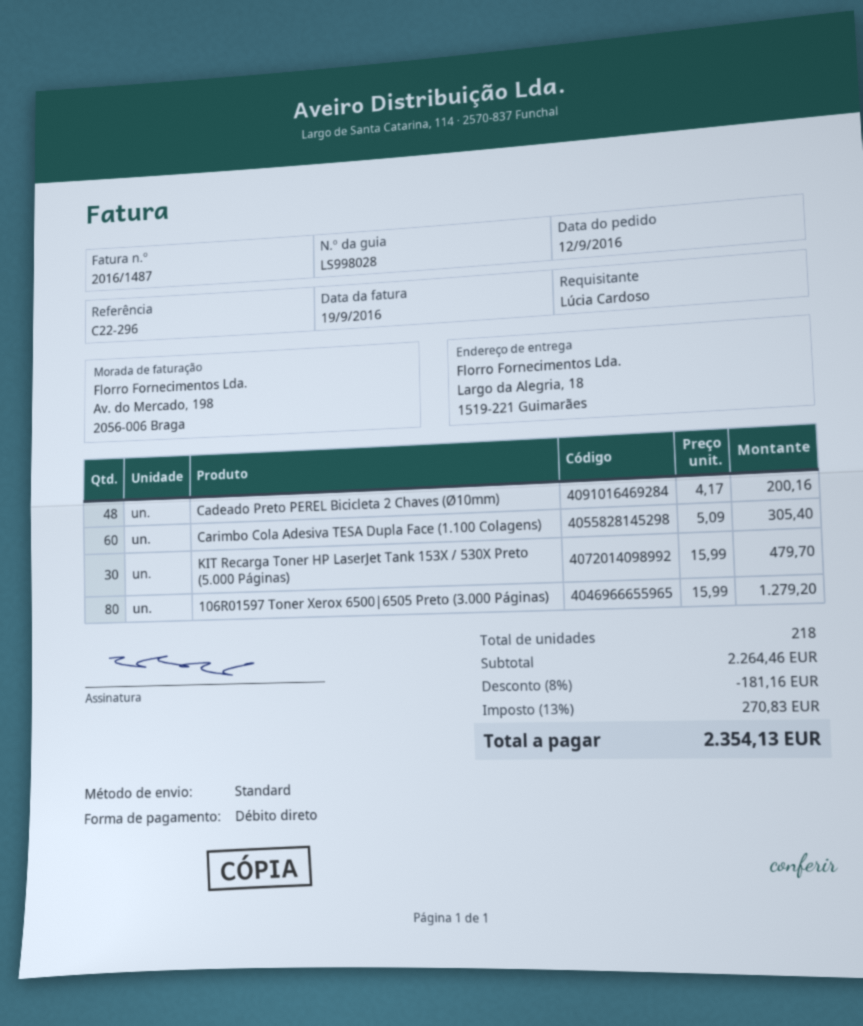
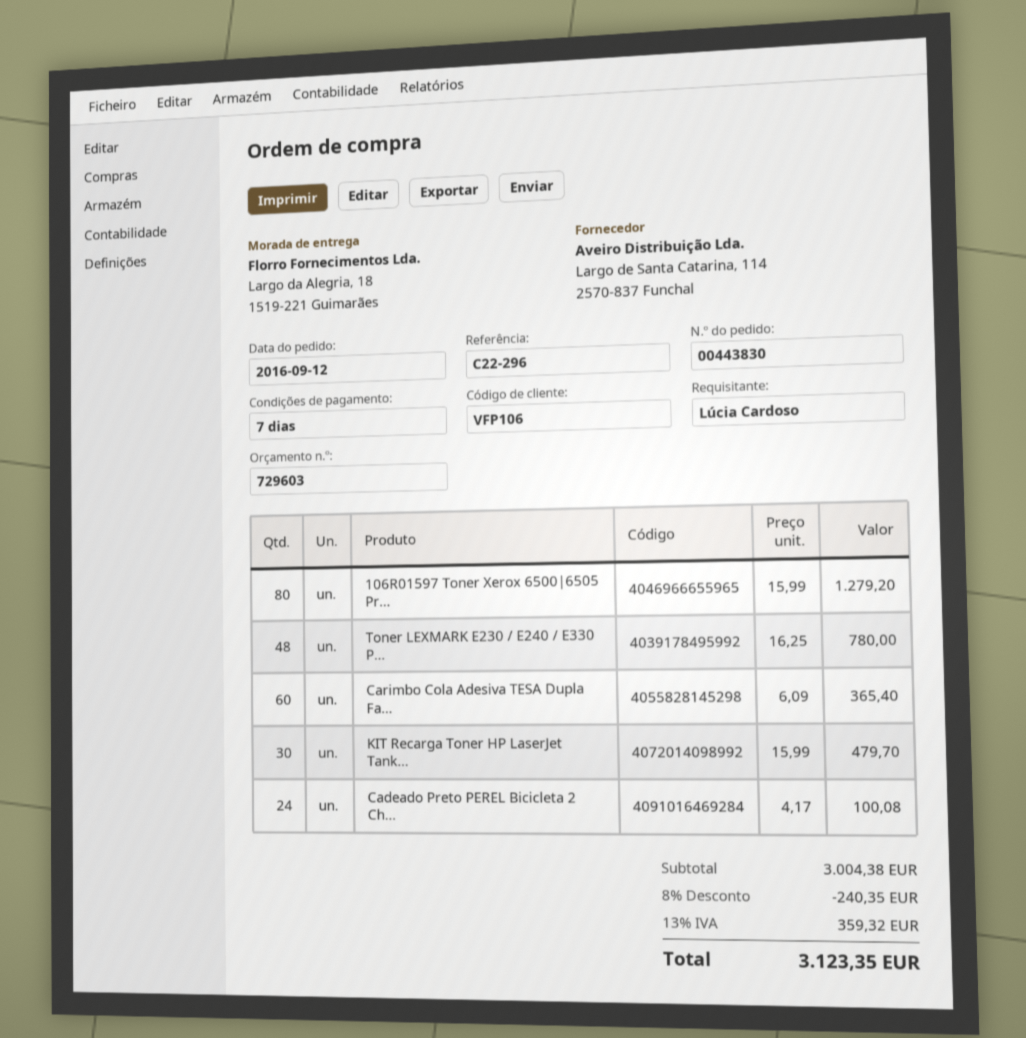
Cadeado Preto PEREL Bicicleta 2 Chaves (Ø10mm): 48 x 4.17 = 200.16 -> 24 x 4.17 = 100.08
Carimbo Cola Adesiva TESA Dupla Face (1.100 Colagens): 60 x 5.09 = 305.40 -> 60 x 6.09 = 365.40
Toner LEXMARK E230 / E240 / E330 P...: none -> 48 x 16.25 = 780.00
subtotal: 2264.46 -> 3004.38
discount: 8% = 181.16 -> 8% = 240.35
tax: 13% = 270.83 -> 13% = 359.32
total: 2354.13 -> 3123.35

